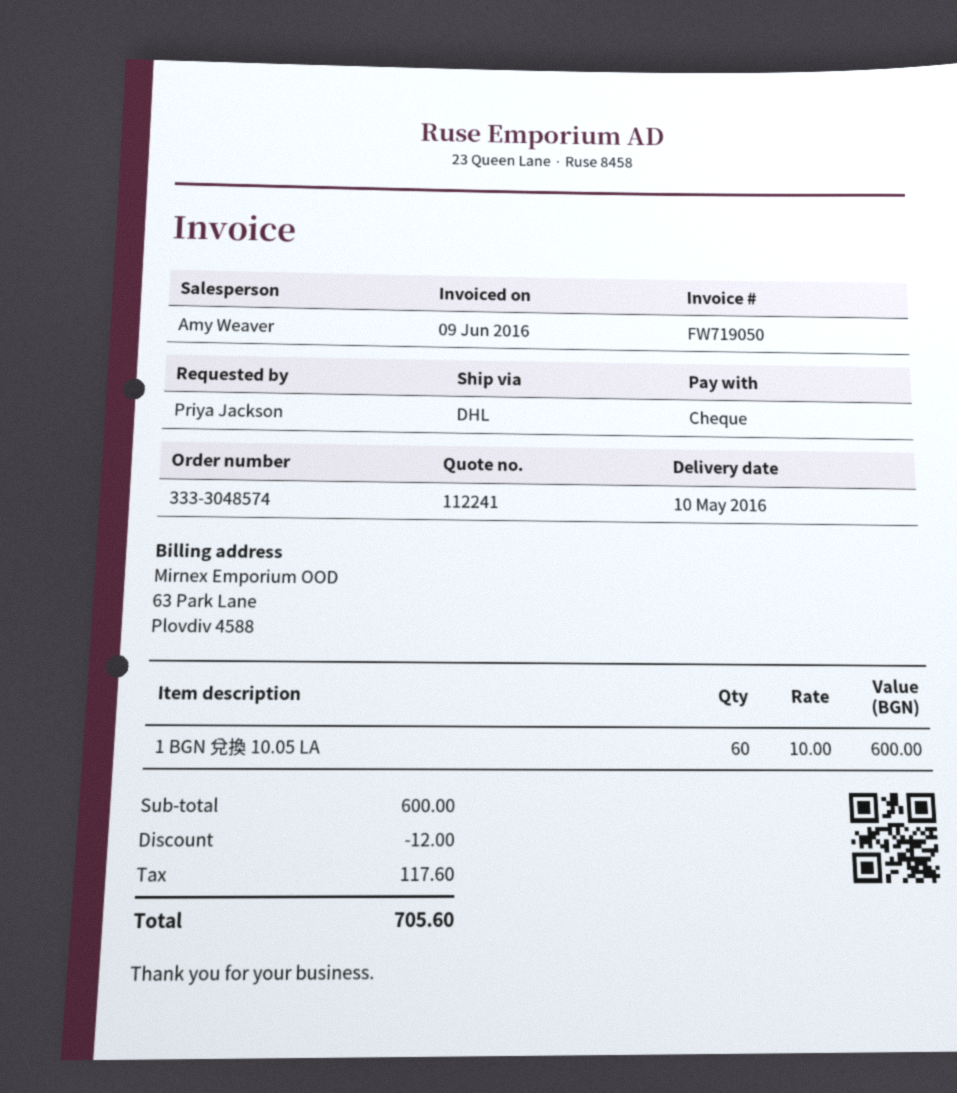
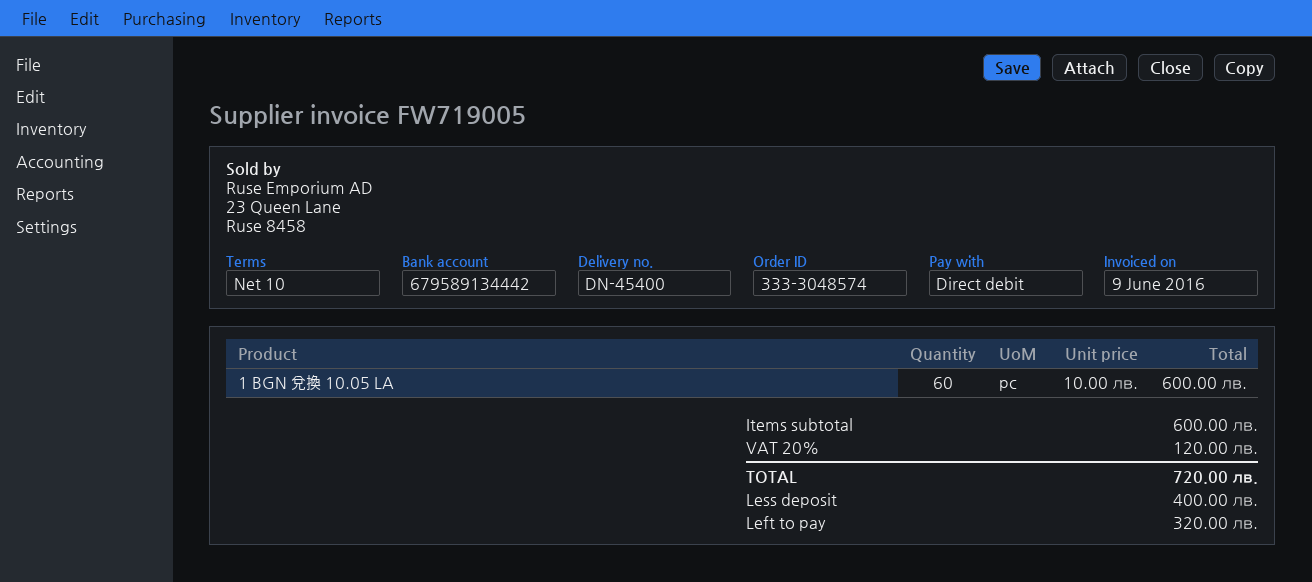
invoice number: FW719050 -> FW719005
payment method: cheque -> direct debit
discount: 12.00 -> none
tax: 117.60 -> 120.00
total: 705.60 -> 720.00

